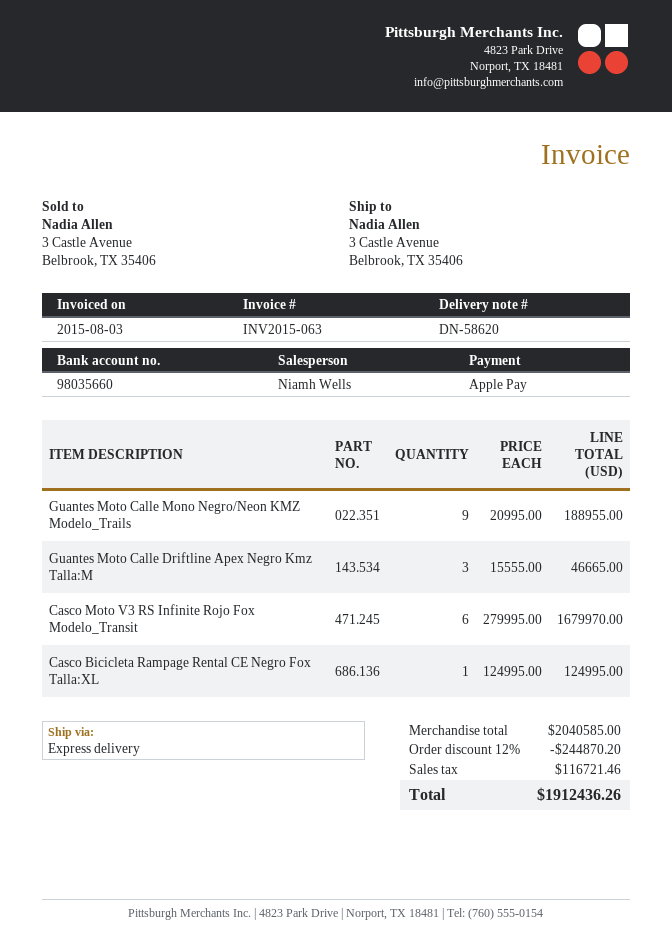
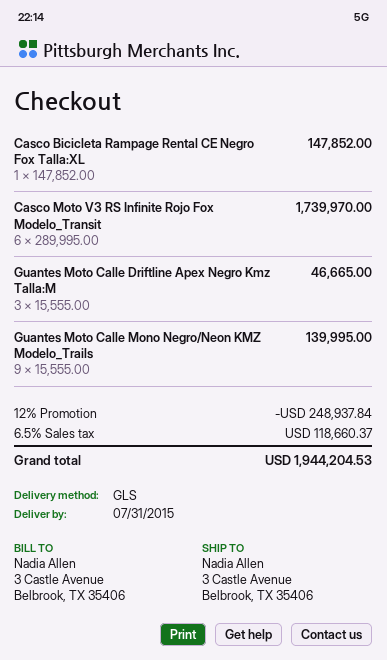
shipping method: express -> GLS
Guantes Moto Calle Mono Negro/Neon KMZ Modelo_Trails: 9 x 20995.00 = 188955.00 -> 9 x 15555.00 = 139995.00
Casco Moto V3 RS Infinite Rojo Fox Modelo_Transit: 6 x 279995.00 = 1679970.00 -> 6 x 289995.00 = 1739970.00
Casco Bicicleta Rampage Rental CE Negro Fox Talla:XL: 1 x 124995.00 = 124995.00 -> 1 x 147852.00 = 147852.00
discount: 12% = 244870.20 -> 12% = 248937.84
tax: 116721.46 -> 118660.37
total: 1912436.26 -> 1944204.53

